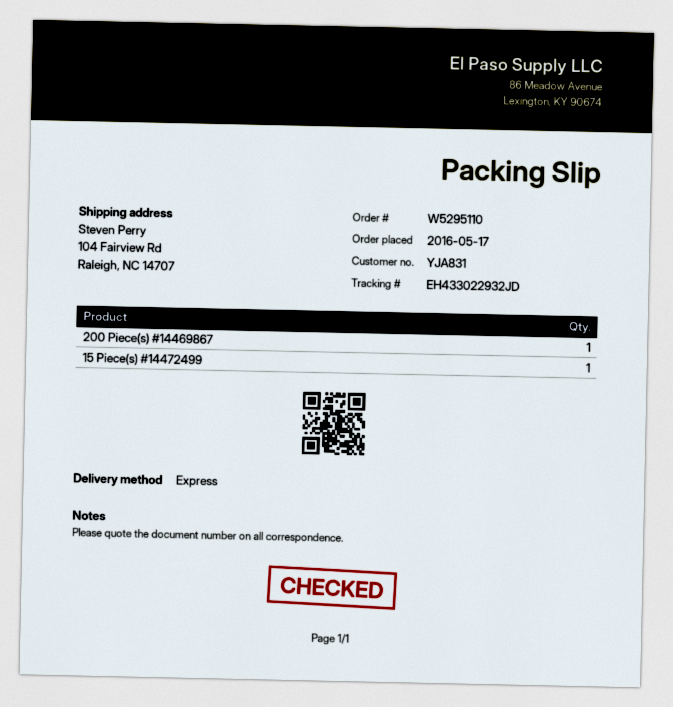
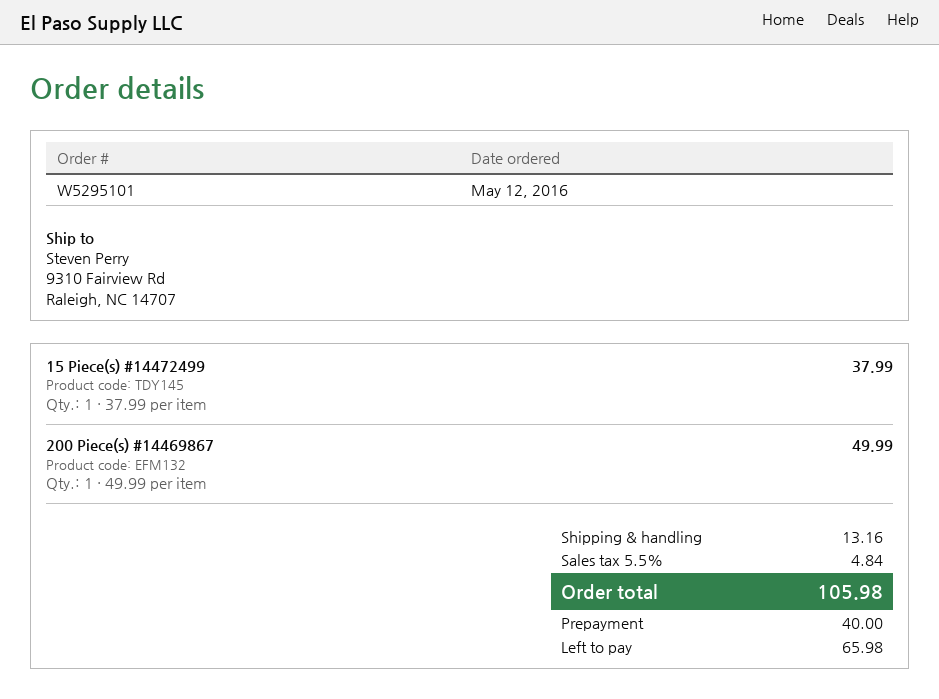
order number: W5295110 -> W5295101
order date: 2016-05-17 -> 2016-05-12
ship to: 104 Fairview Rd, Raleigh, NC 14707 -> 9310 Fairview Rd, Raleigh, NC 14707

